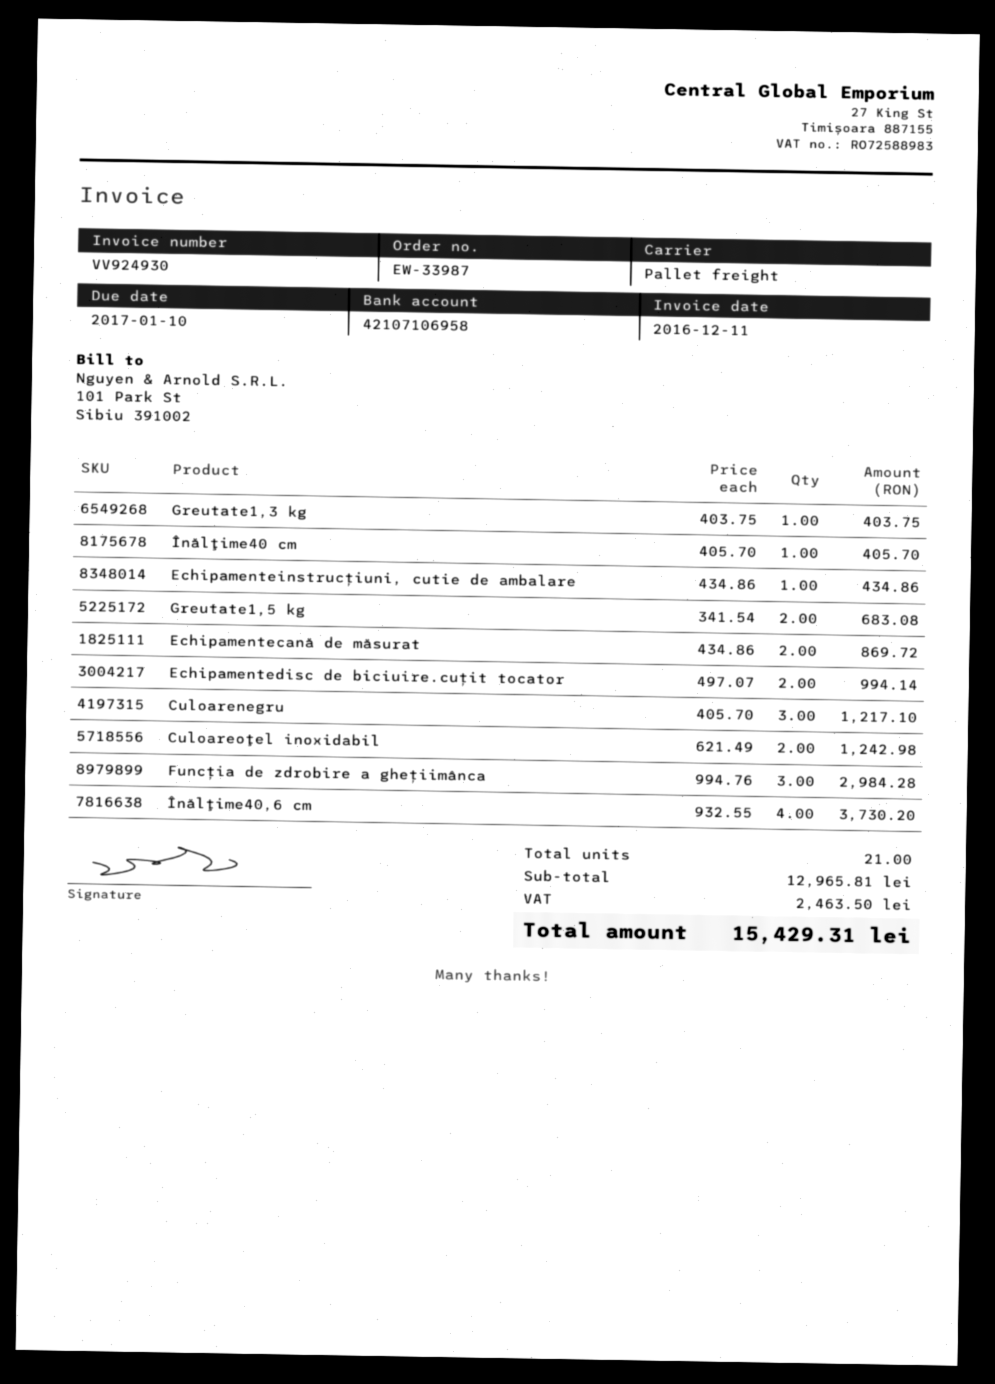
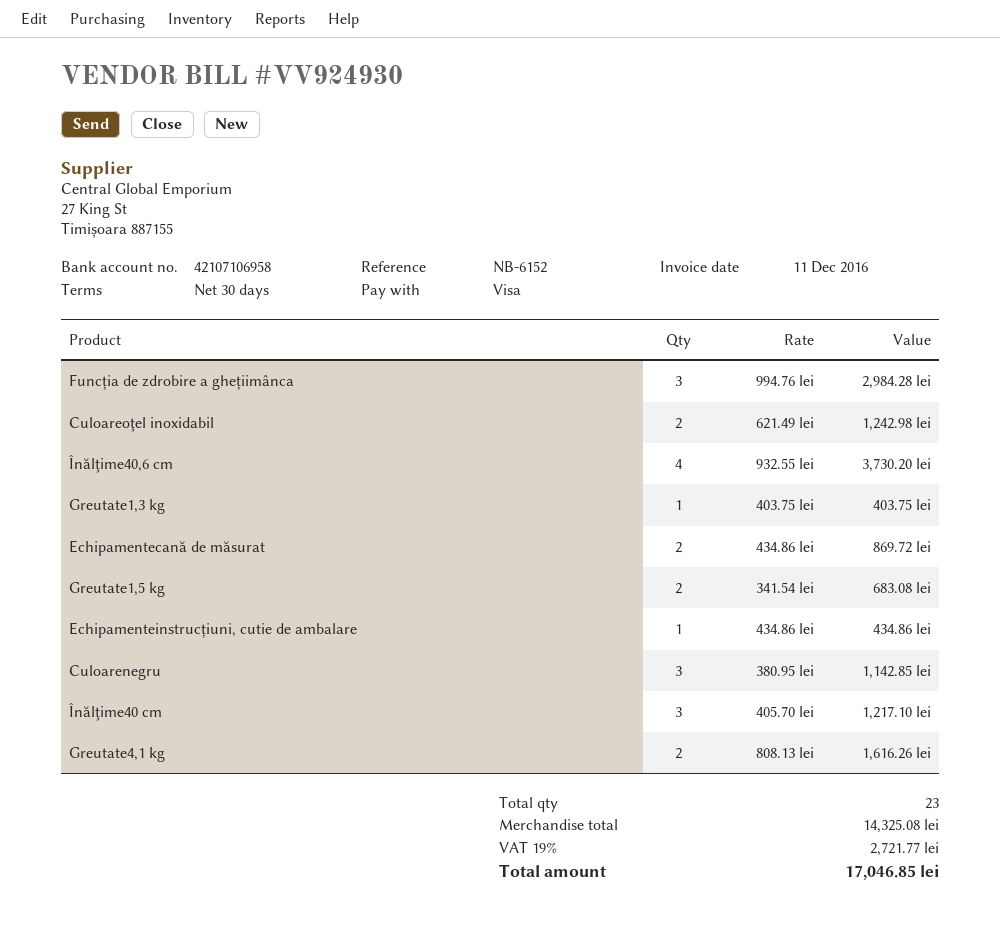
Înălţime40 cm: 1 x 405.70 = 405.70 -> 3 x 405.70 = 1217.10
Echipamentedisc de biciuire.cuțit tocator: 2 x 497.07 = 994.14 -> none
Culoarenegru: 3 x 405.70 = 1217.10 -> 3 x 380.95 = 1142.85
Greutate4,1 kg: none -> 2 x 808.13 = 1616.26
total quantity: 21 -> 23
subtotal: 12965.81 -> 14325.08
tax: 2463.50 -> 2721.77
total: 15429.31 -> 17046.85

